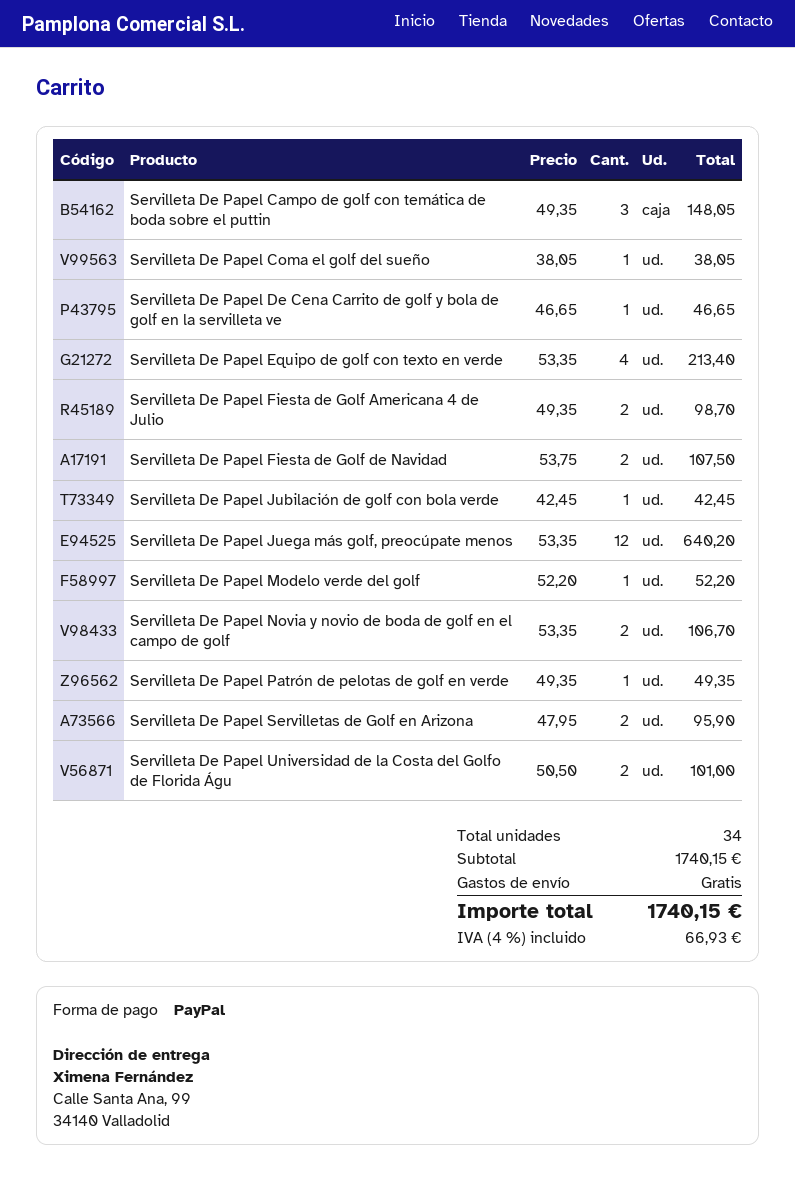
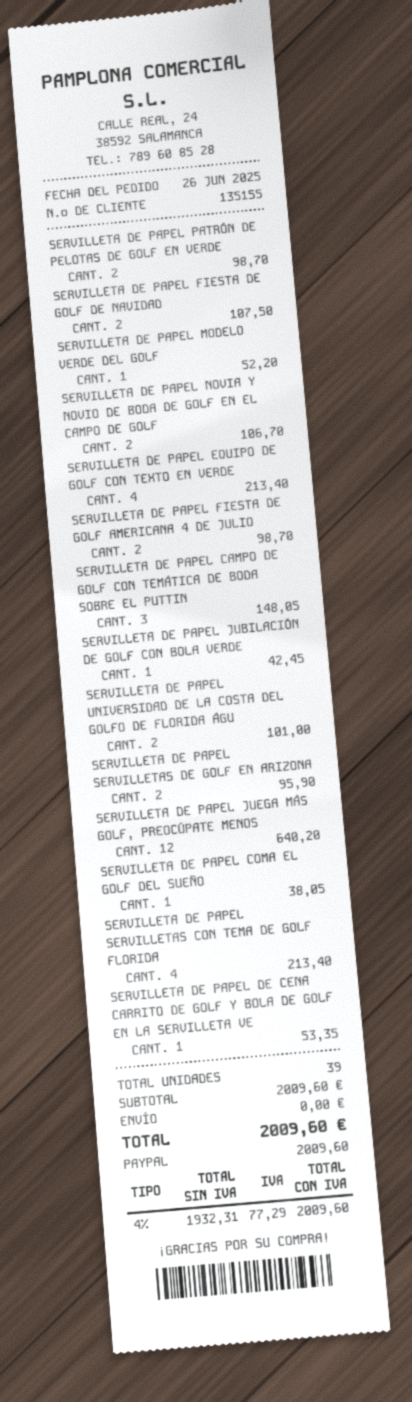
Servilleta De Papel De Cena Carrito de golf y bola de golf en la servilleta ve: 1 for 46.65 -> 1 for 53.35
Servilleta De Papel Patrón de pelotas de golf en verde: 1 for 49.35 -> 2 for 98.70
SERVILLETA DE PAPEL SERVILLETAS CON TEMA DE GOLF FLORIDA: none -> 4 for 213.40
total quantity: 34 -> 39
subtotal: 1740.15 -> 2009.60
tax: 4% = 66.93 -> 4% = 77.29
total: 1740.15 -> 2009.60

